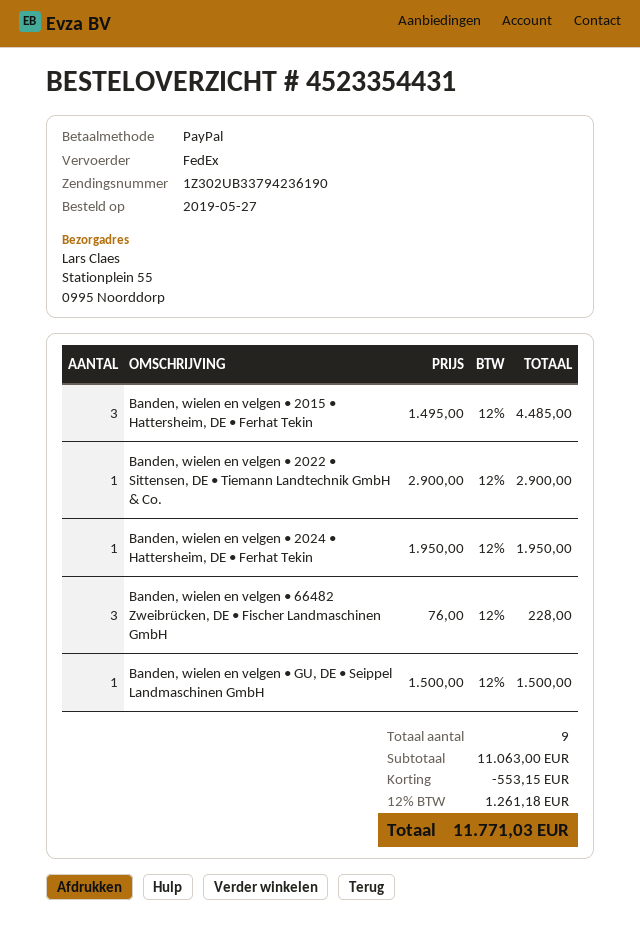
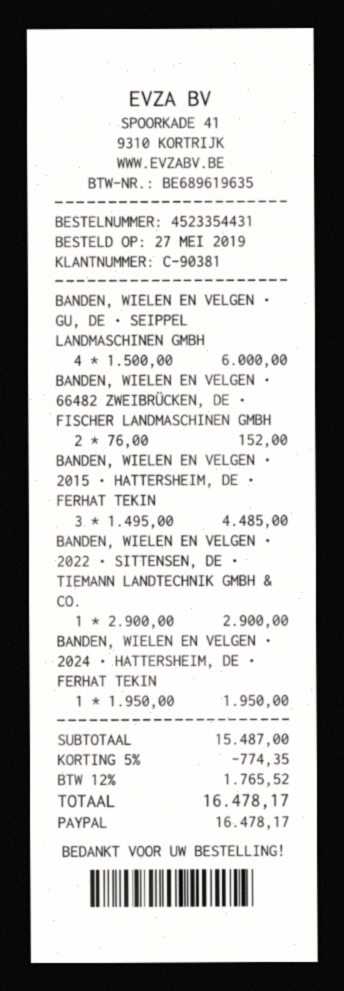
Banden, wielen en velgen • 66482 Zweibrücken, DE • Fischer Landmaschinen GmbH: 3 x 76.00 = 228.00 -> 2 x 76.00 = 152.00
Banden, wielen en velgen • GU, DE • Seippel Landmaschinen GmbH: 1 x 1500.00 = 1500.00 -> 4 x 1500.00 = 6000.00
subtotal: 11063.00 -> 15487.00
discount: 553.15 -> 774.35
tax: 12% = 1261.18 -> 12% = 1765.52
total: 11771.03 -> 16478.17

